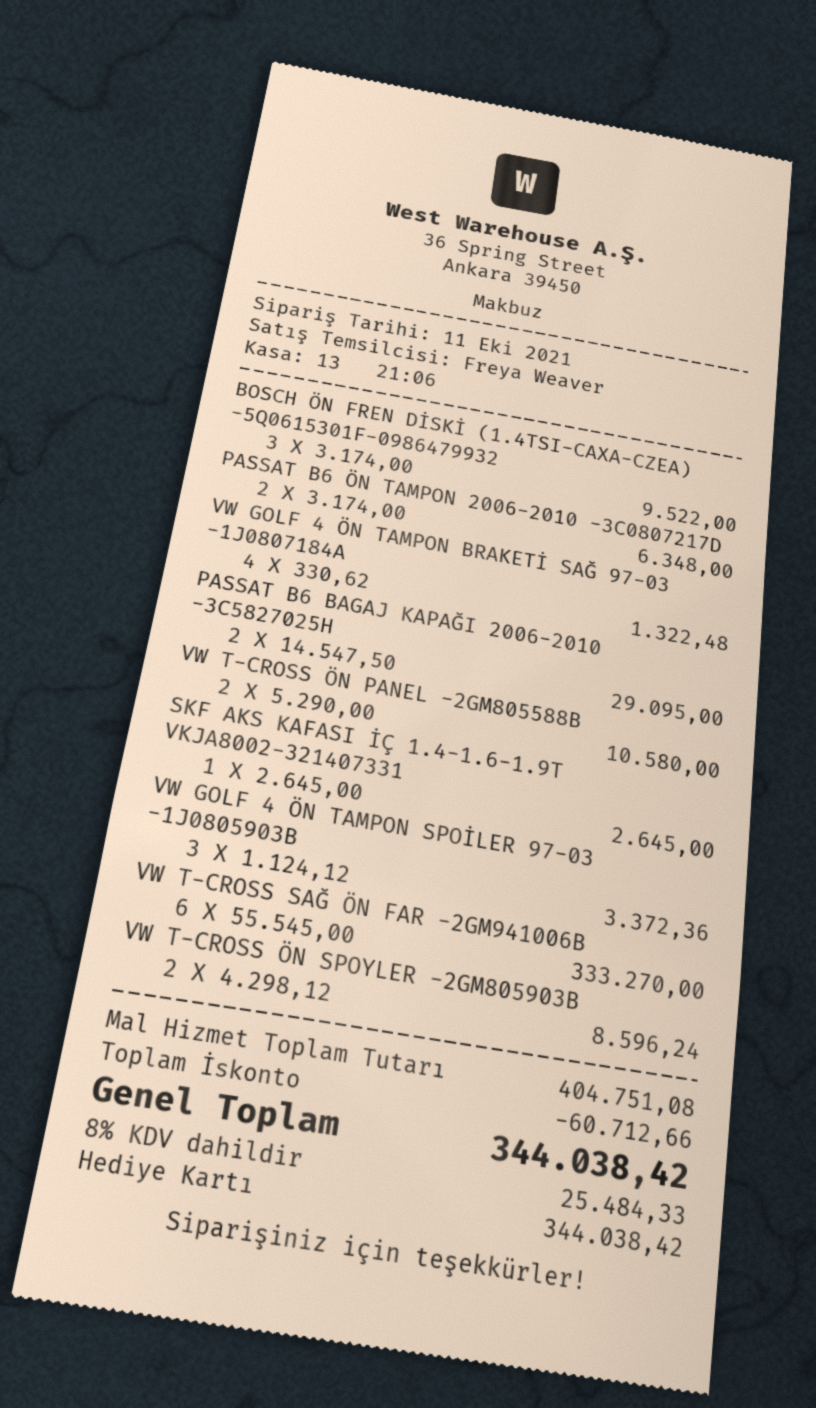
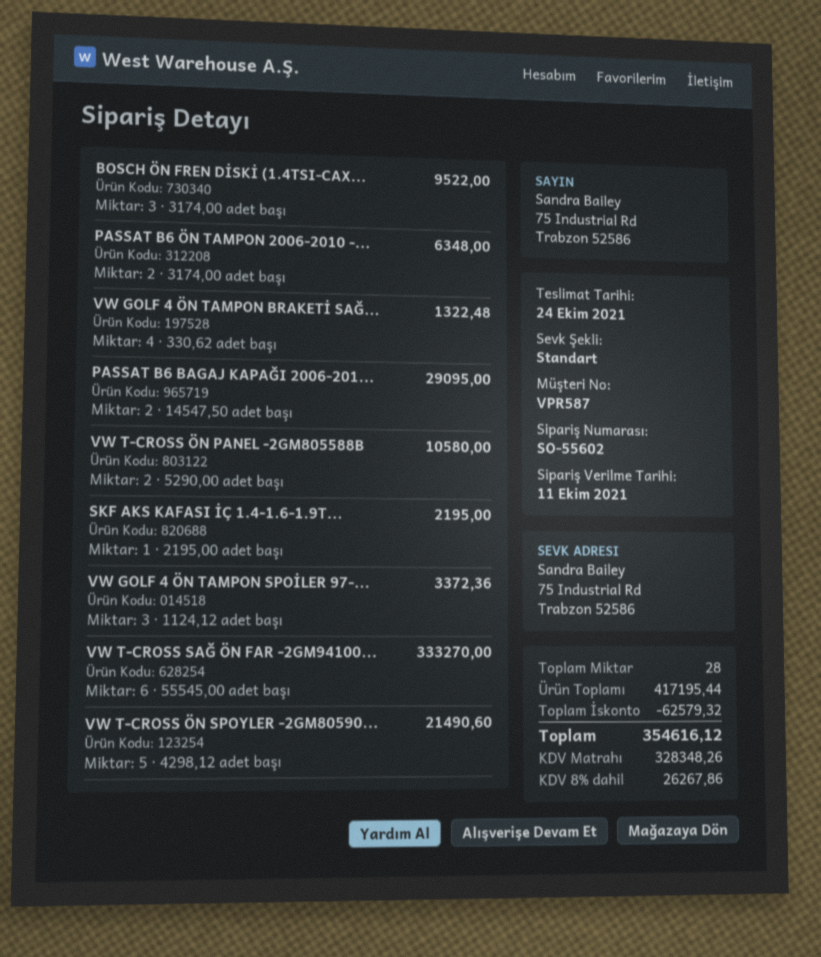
SKF AKS KAFASI İÇ 1.4-1.6-1.9T VKJA8002-321407331: 1 x 2645.00 = 2645.00 -> 1 x 2195.00 = 2195.00
VW T-CROSS ÖN SPOYLER -2GM805903B: 2 x 4298.12 = 8596.24 -> 5 x 4298.12 = 21490.60
subtotal: 404751.08 -> 417195.44
discount: 60712.66 -> 62579.32
tax: 8% = 25484.33 -> 8% = 26267.86
total: 344038.42 -> 354616.12

